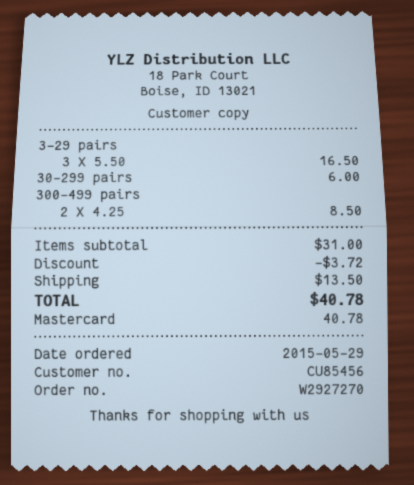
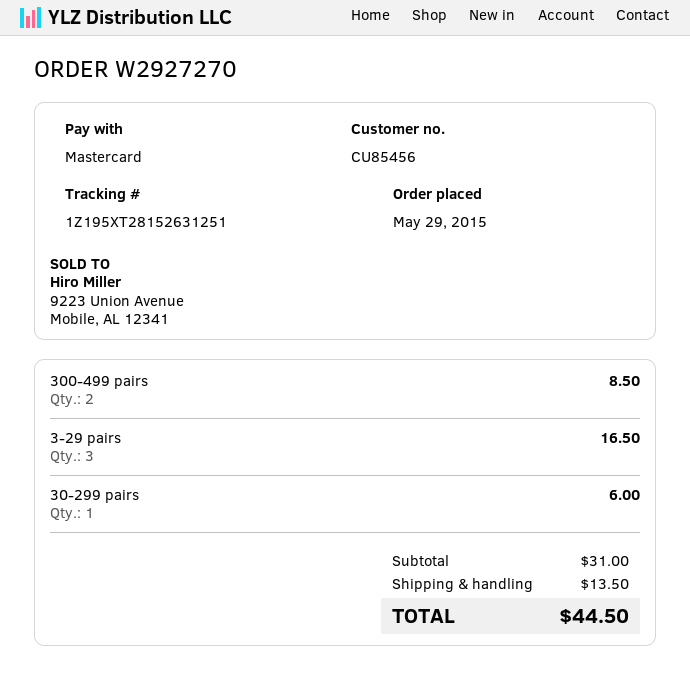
discount: 3.72 -> none
total: 40.78 -> 44.50

